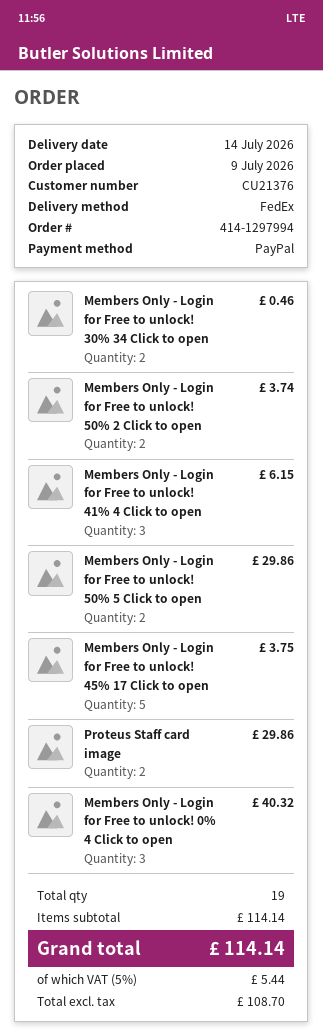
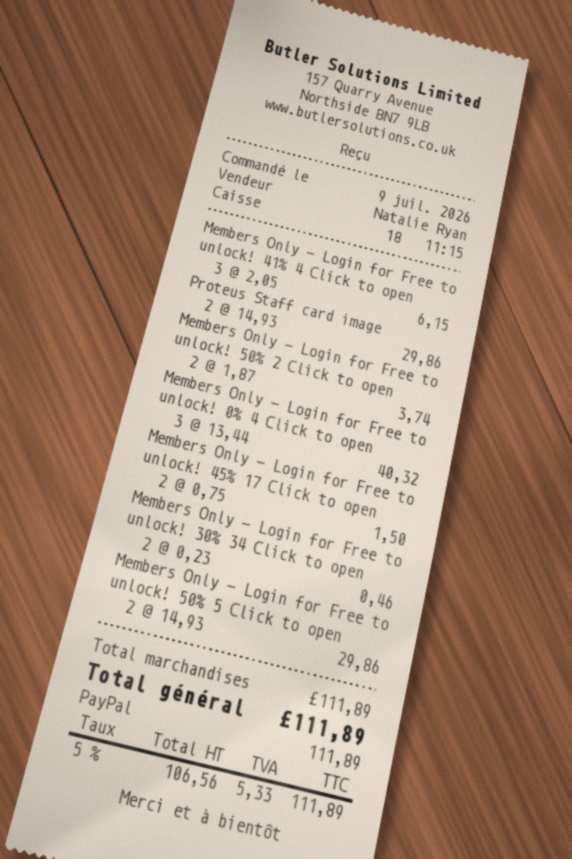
Members Only - Login for Free to unlock! 45% 17 Click to open: 5 for 3.75 -> 2 for 1.50
subtotal: 114.14 -> 111.89
net: 108.70 -> 106.56
tax: 5% = 5.44 -> 5% = 5.33
total: 114.14 -> 111.89

